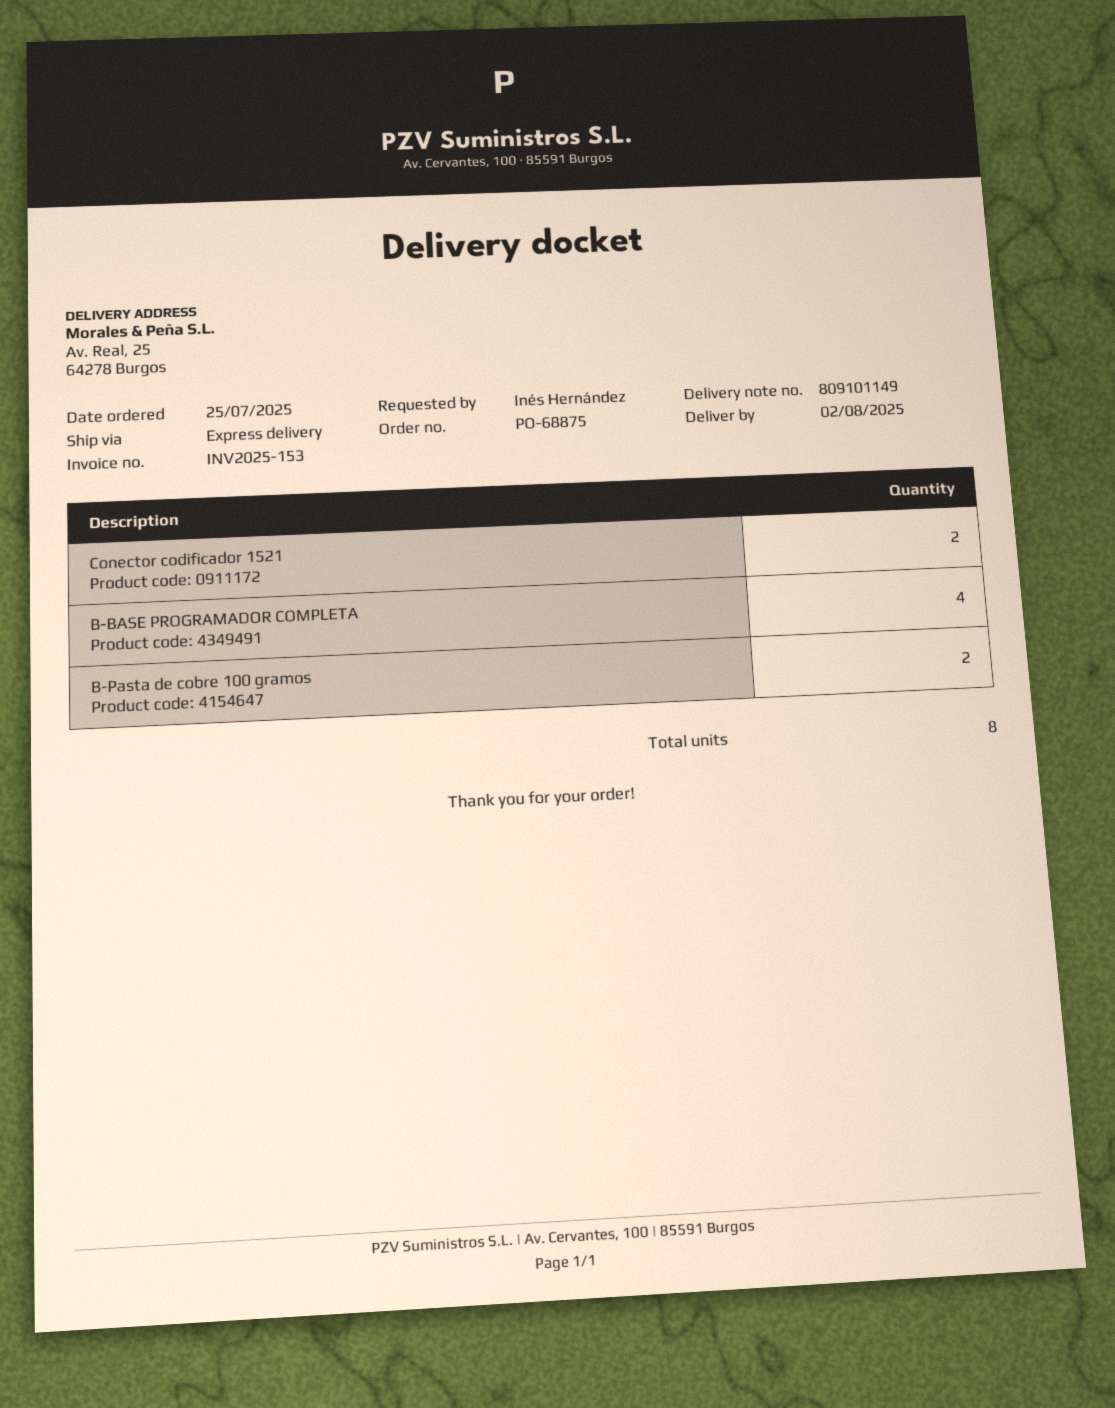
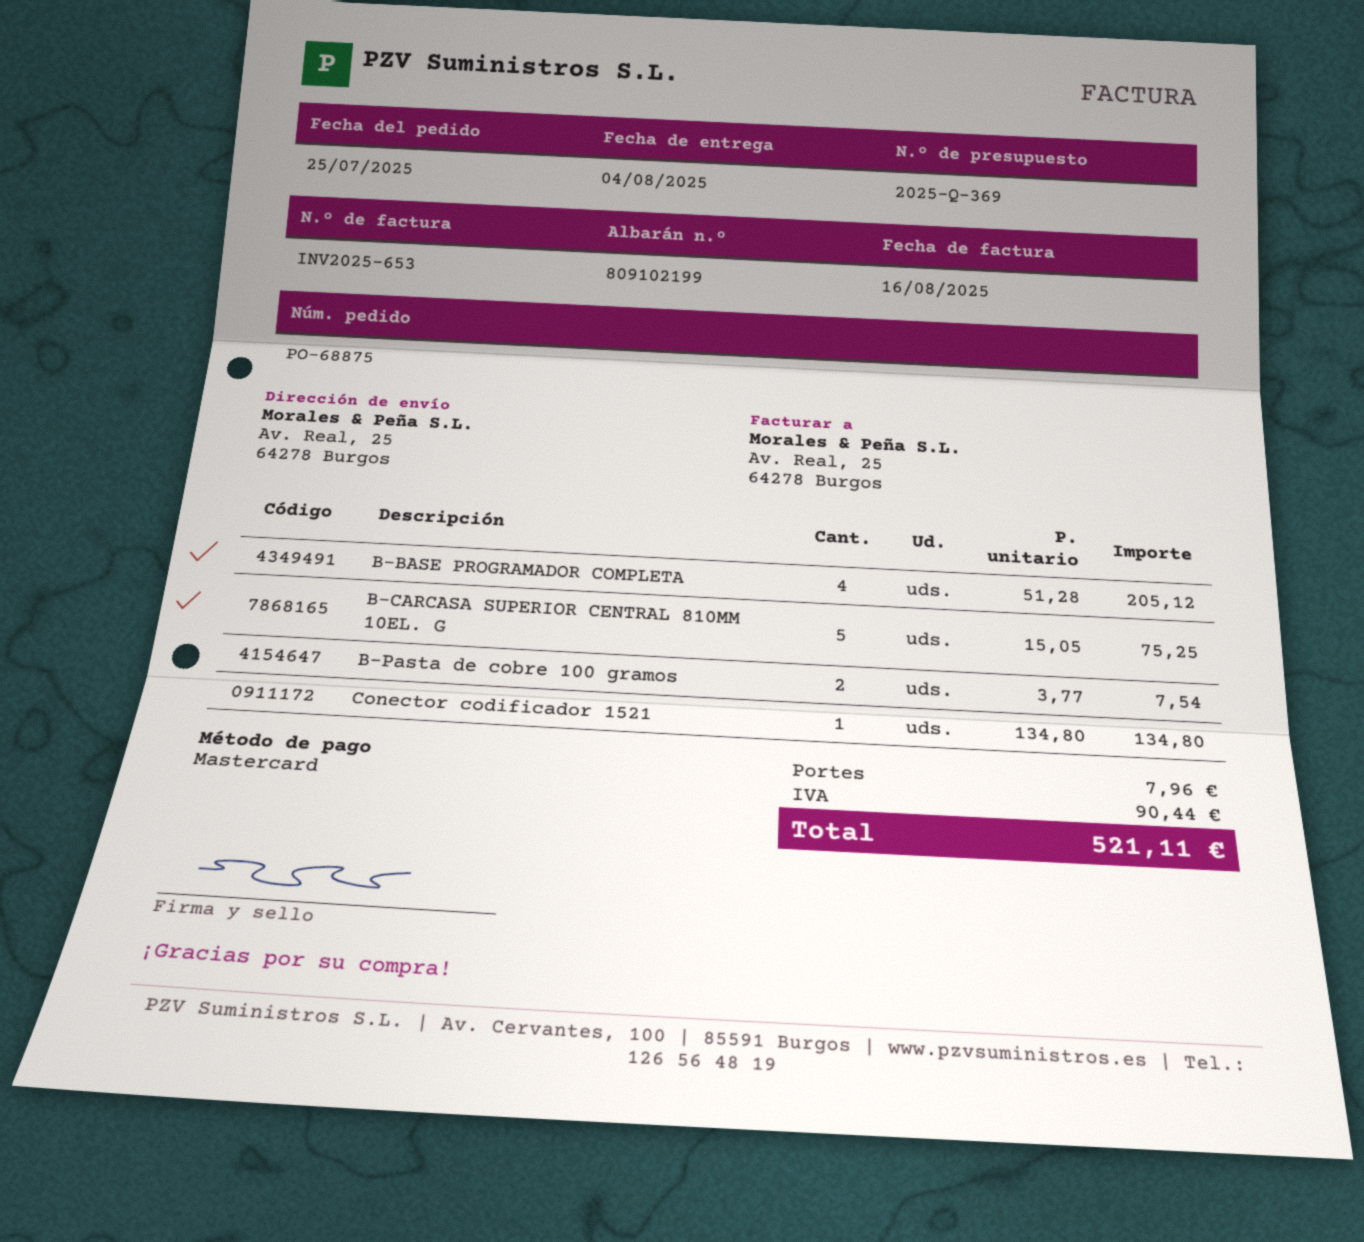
delivery note number: 809101149 -> 809102199
delivery date: 2025-08-02 -> 2025-08-04
invoice number: INV2025-153 -> INV2025-653
Conector codificador 1521: 2 -> 1
B-CARCASA SUPERIOR CENTRAL 810MM 10EL. G: none -> 5

